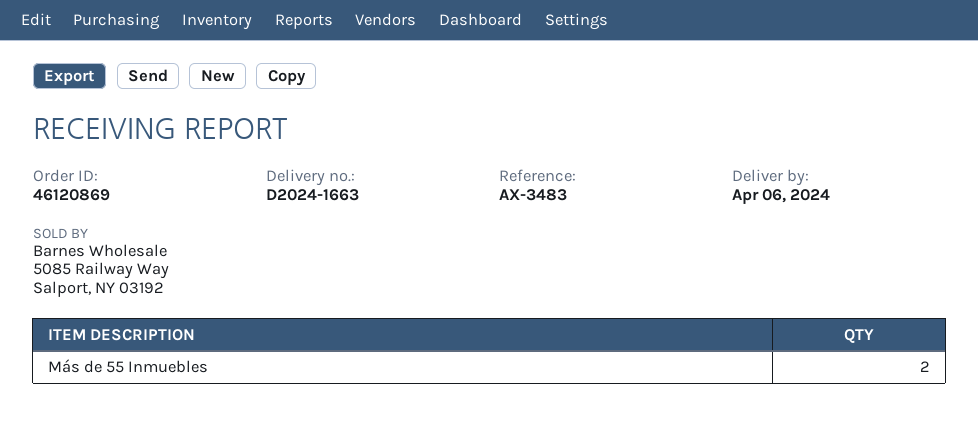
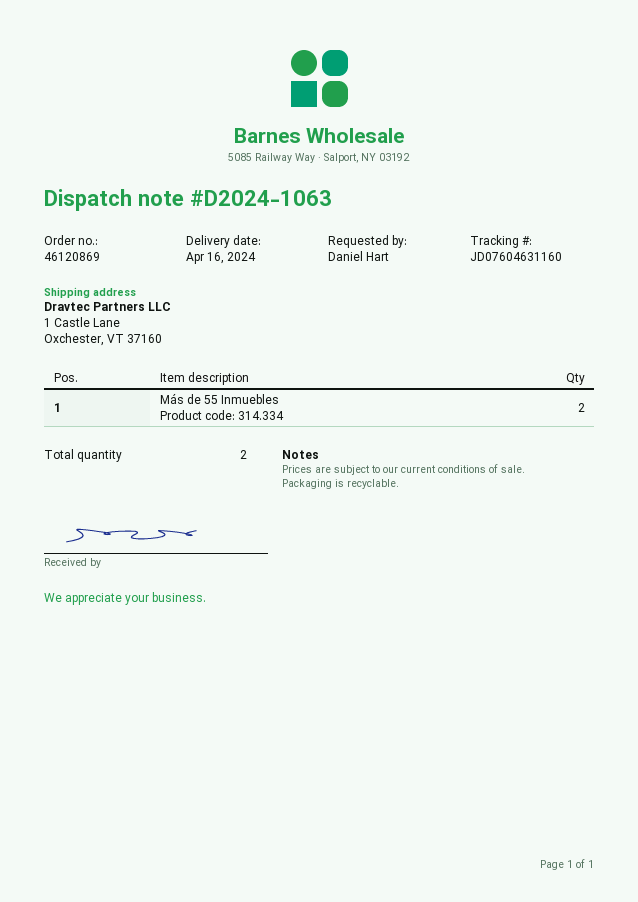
delivery note number: D2024-1663 -> D2024-1063
delivery date: 2024-04-06 -> 2024-04-16

